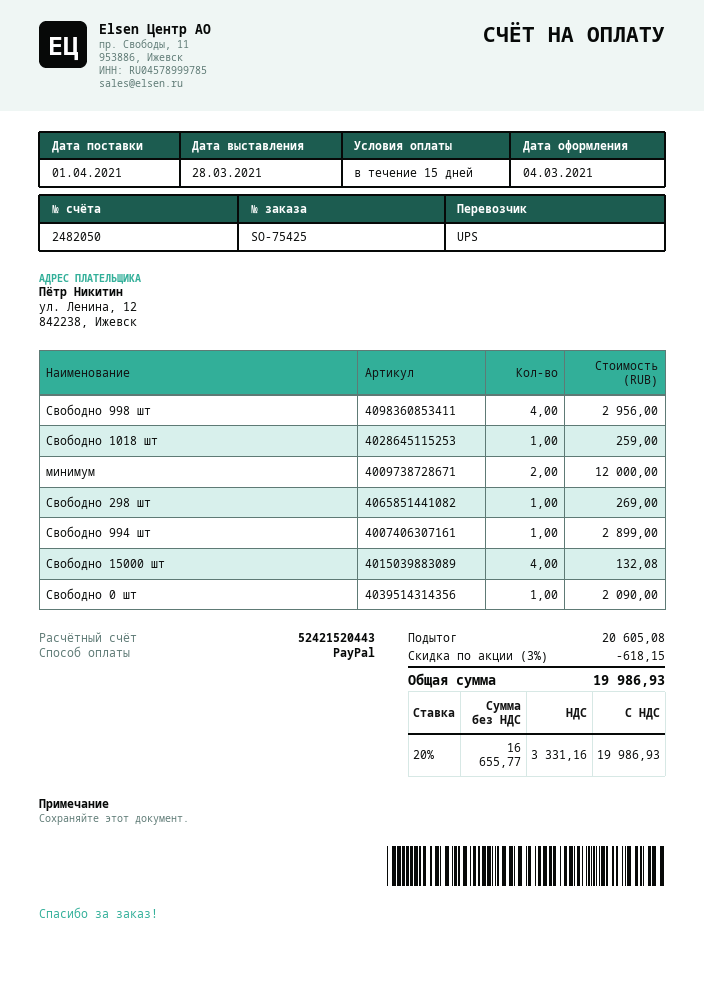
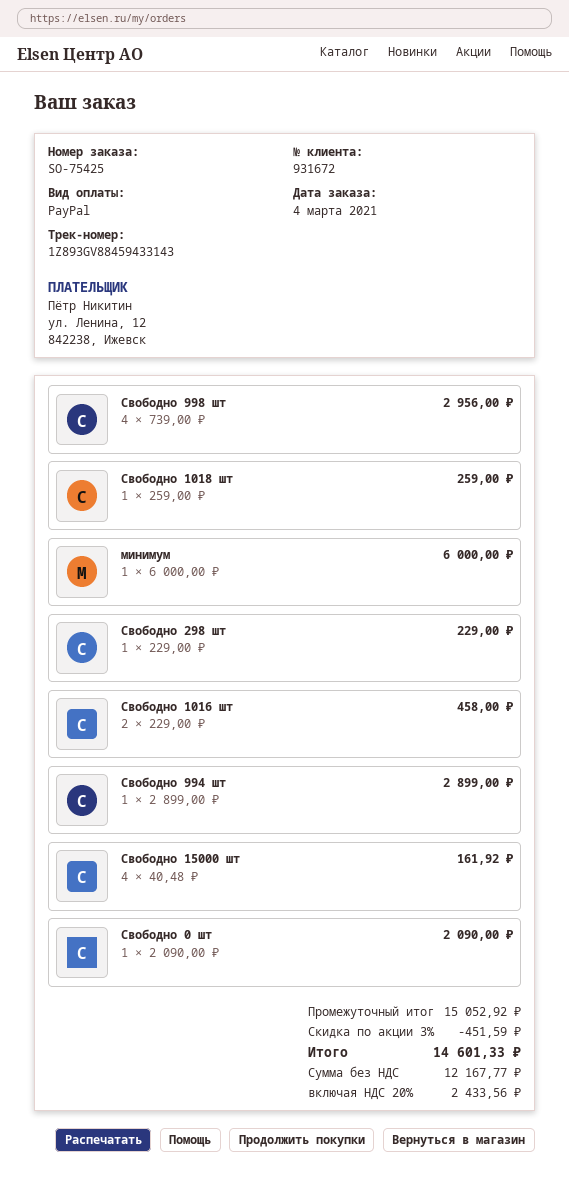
минимум: 2 for 12000.00 -> 1 for 6000.00
Свободно 298 шт: 1 for 269.00 -> 1 for 229.00
Свободно 15000 шт: 4 for 132.08 -> 4 for 161.92
Свободно 1016 шт: none -> 2 for 458.00
subtotal: 20605.08 -> 15052.92
discount: 3% = 618.15 -> 3% = 451.59
net: 16655.77 -> 12167.77
tax: 20% = 3331.16 -> 20% = 2433.56
total: 19986.93 -> 14601.33

